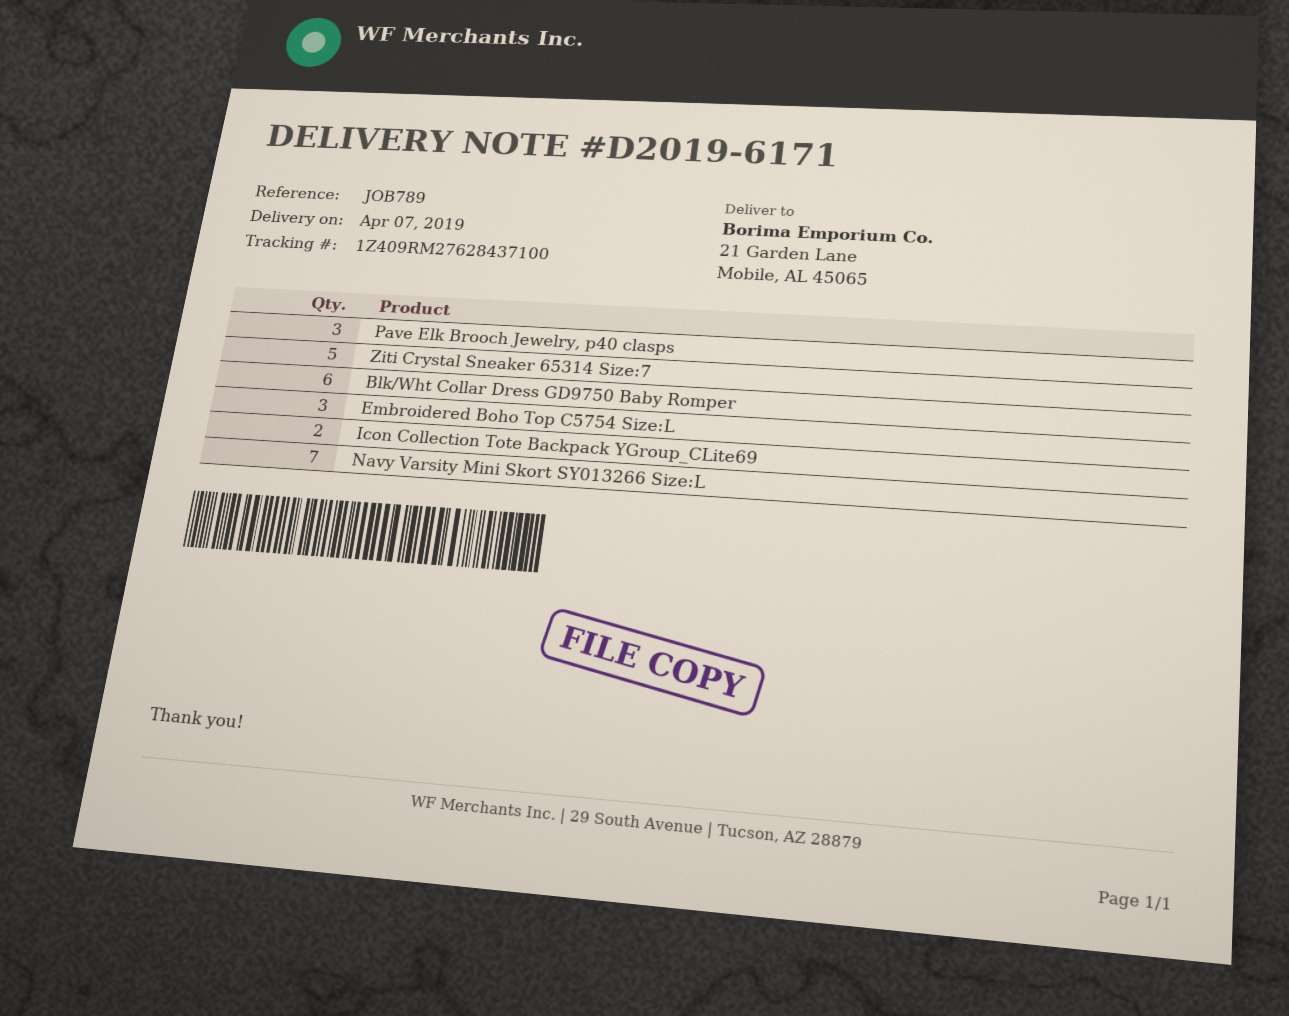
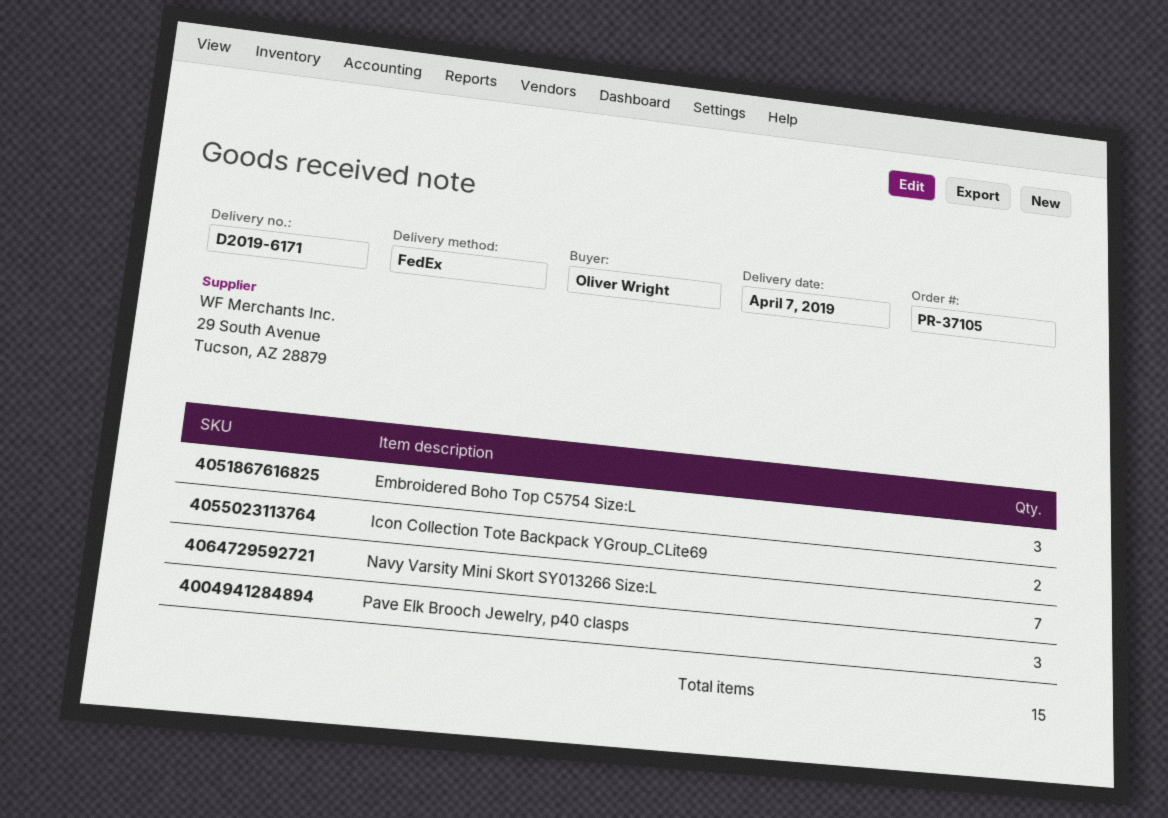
Ziti Crystal Sneaker 65314 Size:7: 5 -> none
Blk/Wht Collar Dress GD9750 Baby Romper: 6 -> none

